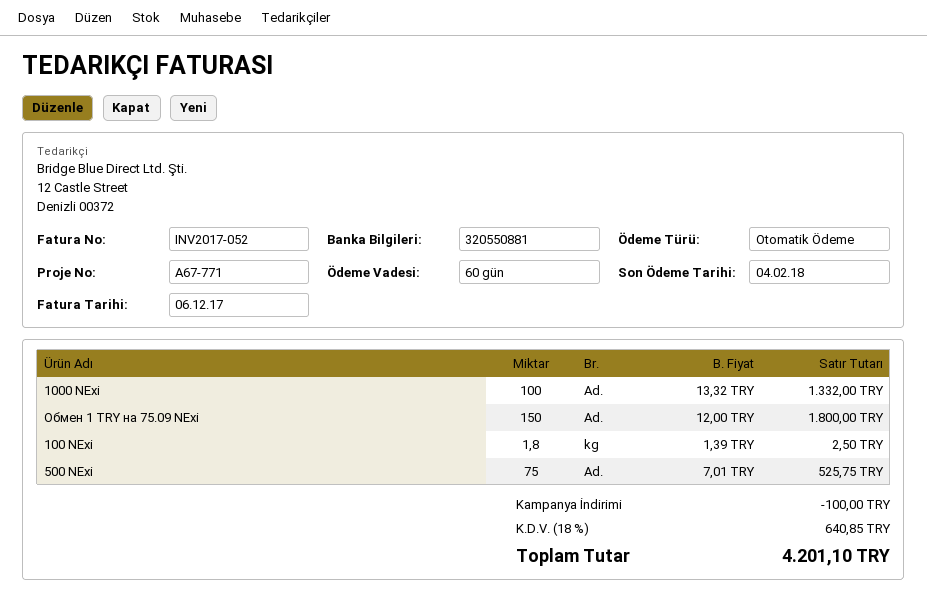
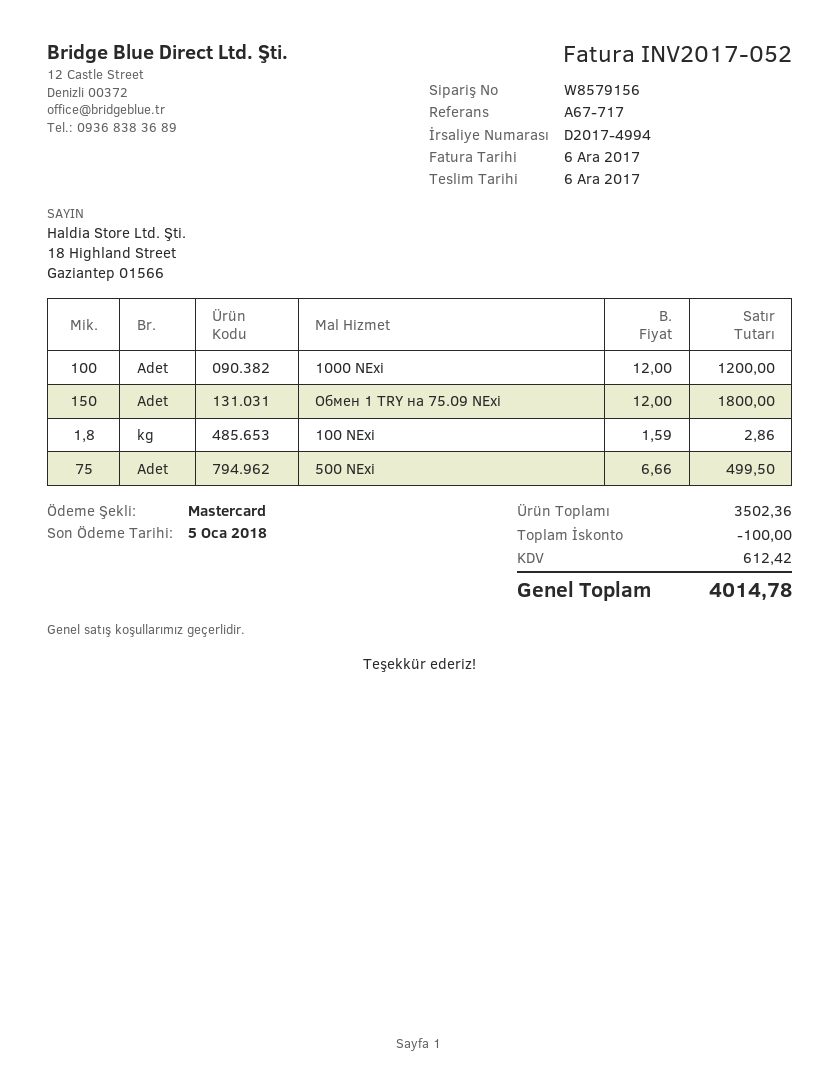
due date: 2018-02-04 -> 2018-01-05
reference: A67-771 -> A67-717
payment method: direct debit -> Mastercard
1000 NExi: 100 x 13.32 = 1332.00 -> 100 x 12.00 = 1200.00
100 NExi: 1.8 x 1.39 = 2.50 -> 1.8 x 1.59 = 2.86
500 NExi: 75 x 7.01 = 525.75 -> 75 x 6.66 = 499.50
tax: 640.85 -> 612.42
total: 4201.10 -> 4014.78

